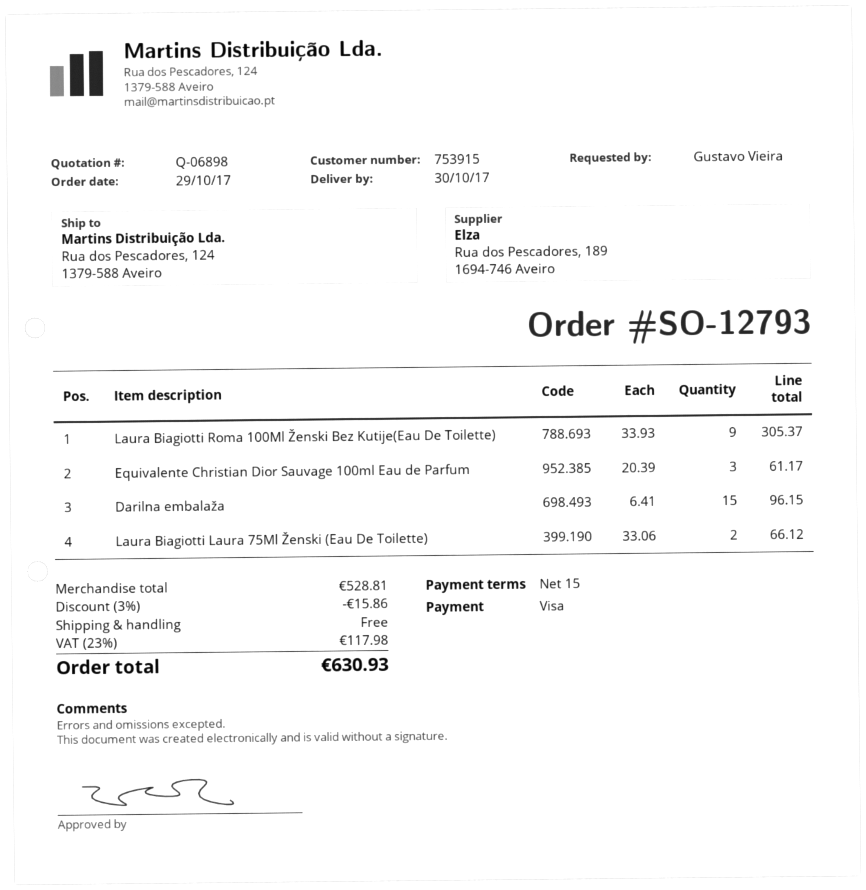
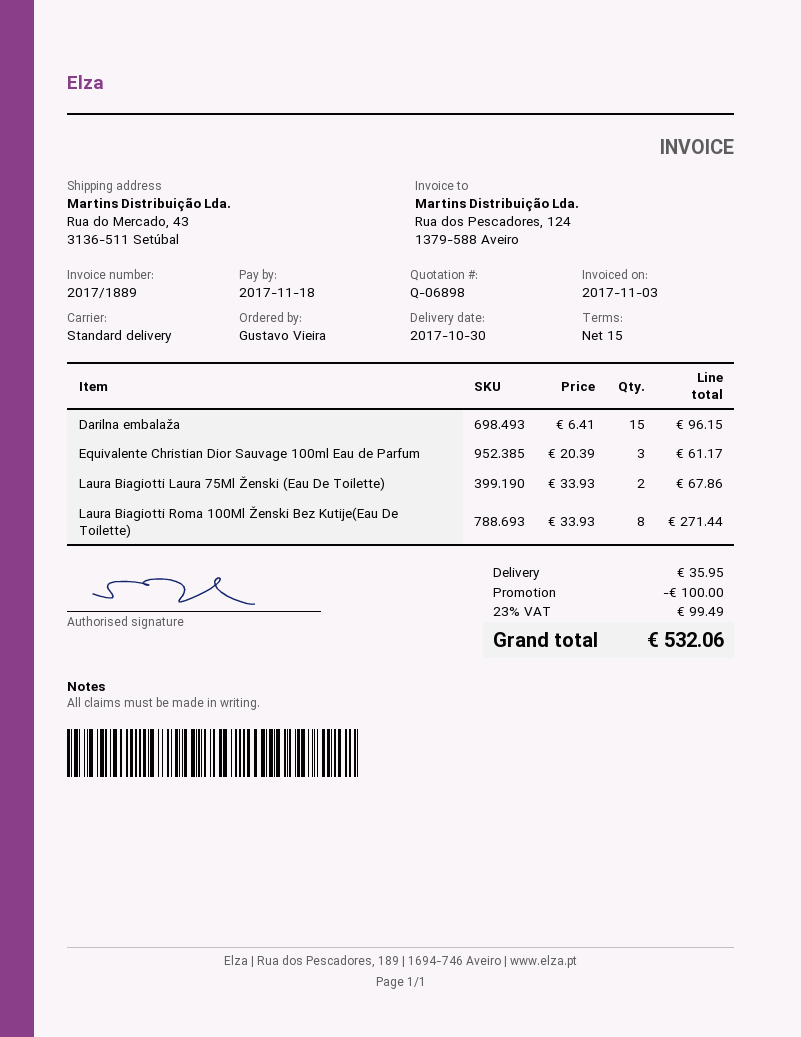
ship to: Rua dos Pescadores, 124, 1379-588 Aveiro -> Rua do Mercado, 43, 3136-511 Setúbal
Laura Biagiotti Roma 100Ml Ženski Bez Kutije(Eau De Toilette): 9 x 33.93 = 305.37 -> 8 x 33.93 = 271.44
Laura Biagiotti Laura 75Ml Ženski (Eau De Toilette): 2 x 33.06 = 66.12 -> 2 x 33.93 = 67.86
discount: 15.86 -> 100.00
shipping: 0.00 -> 35.95
tax: 23% = 117.98 -> 23% = 99.49
total: 630.93 -> 532.06

